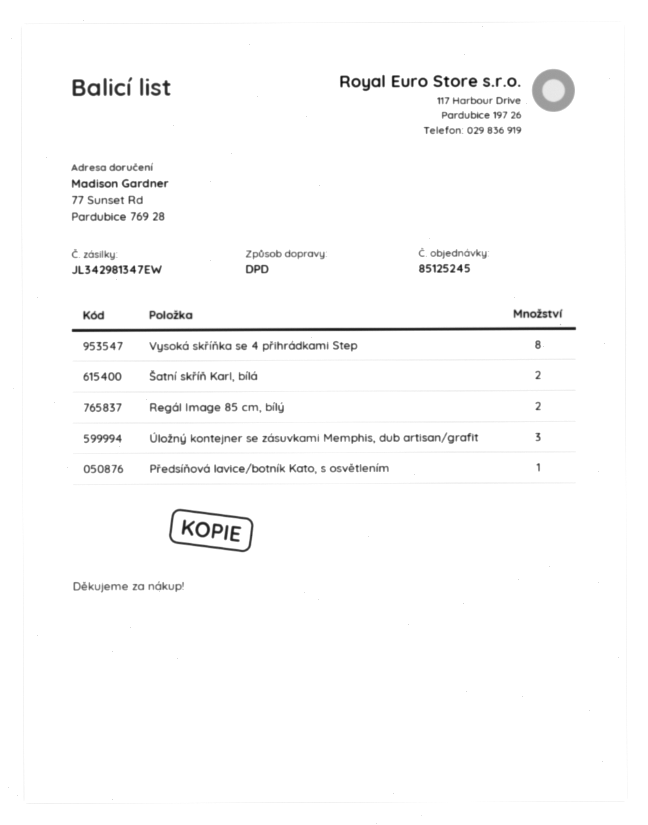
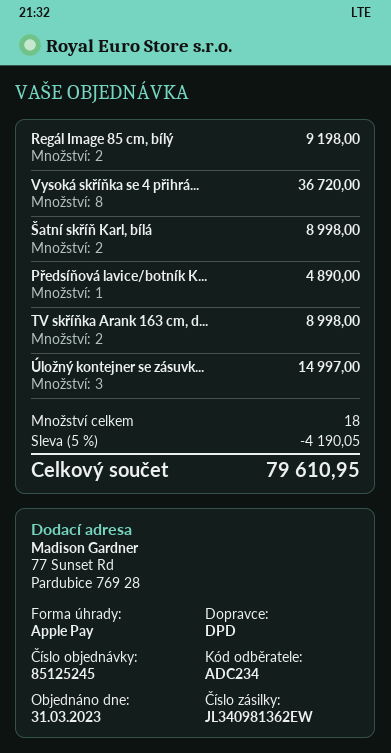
tracking number: JL342981347EW -> JL340981362EW
TV skříňka Arank 163 cm, d...: none -> 2

